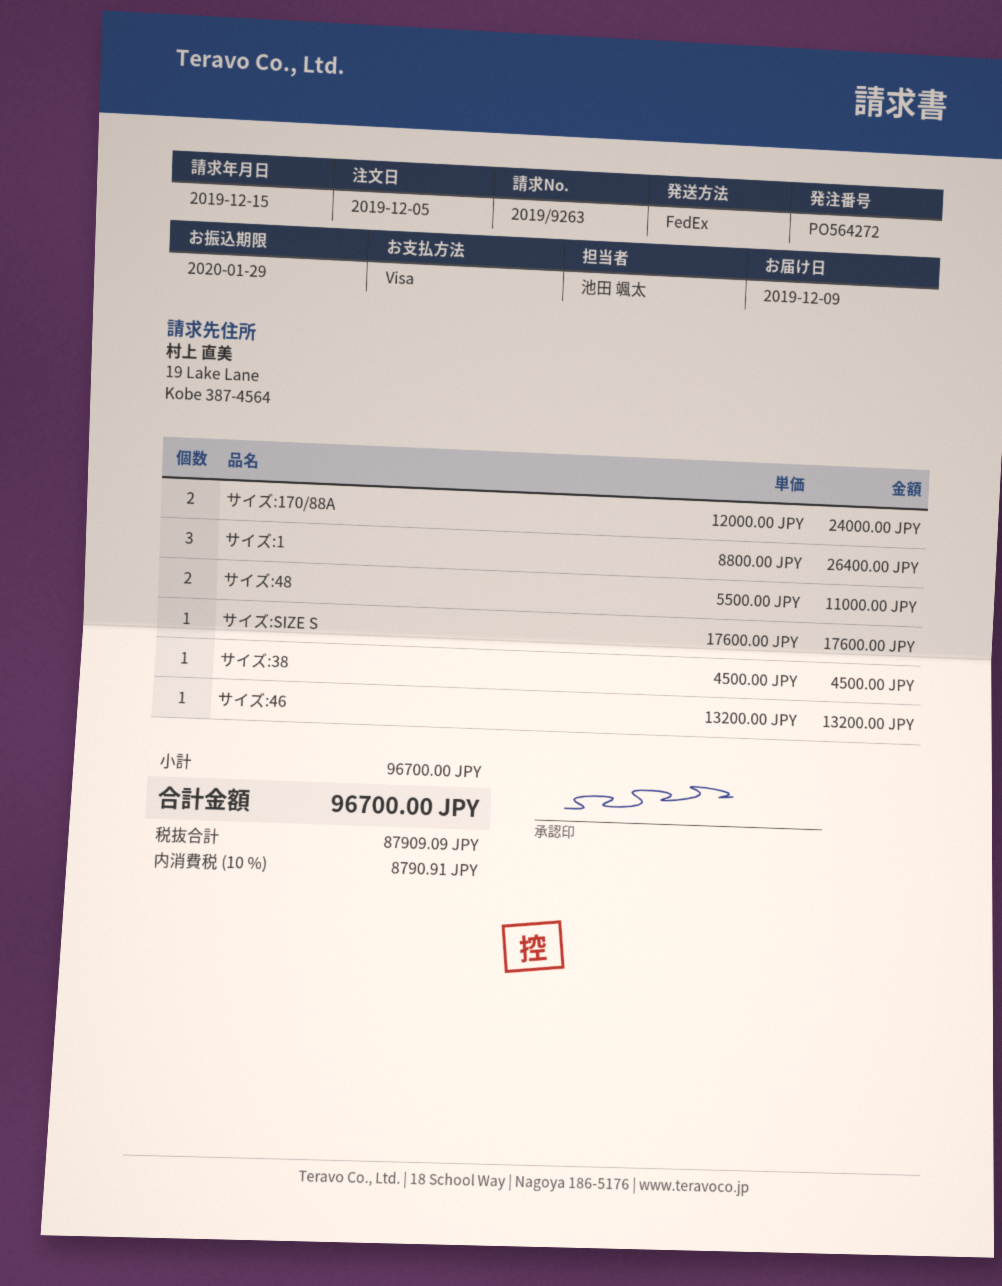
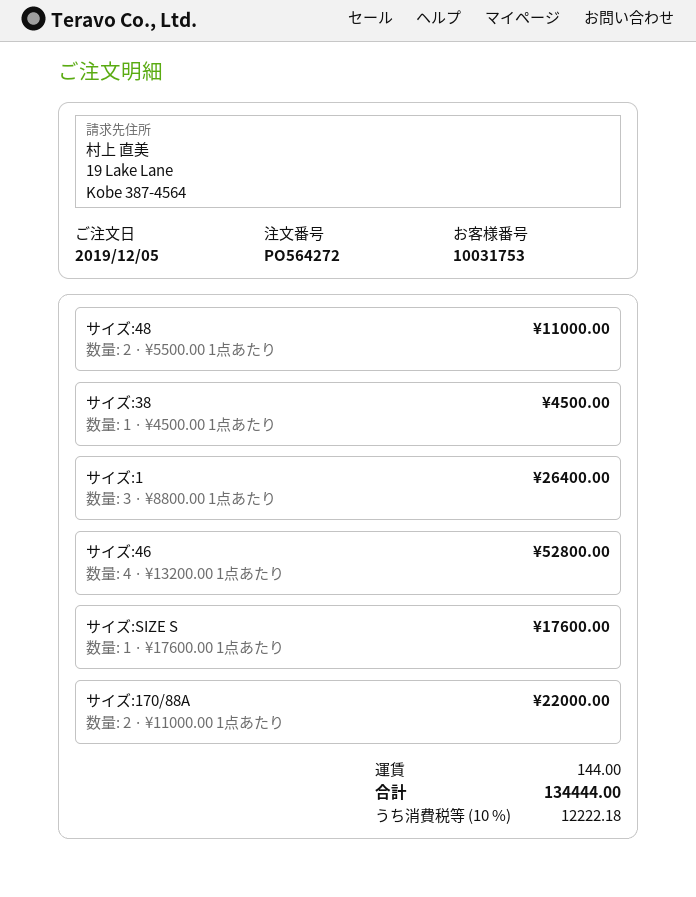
サイズ:170/88A: 2 x 12000.00 = 24000.00 -> 2 x 11000.00 = 22000.00
サイズ:46: 1 x 13200.00 = 13200.00 -> 4 x 13200.00 = 52800.00
shipping: none -> 144.00
tax: 10% = 8790.91 -> 10% = 12222.18
total: 96700.00 -> 134444.00

